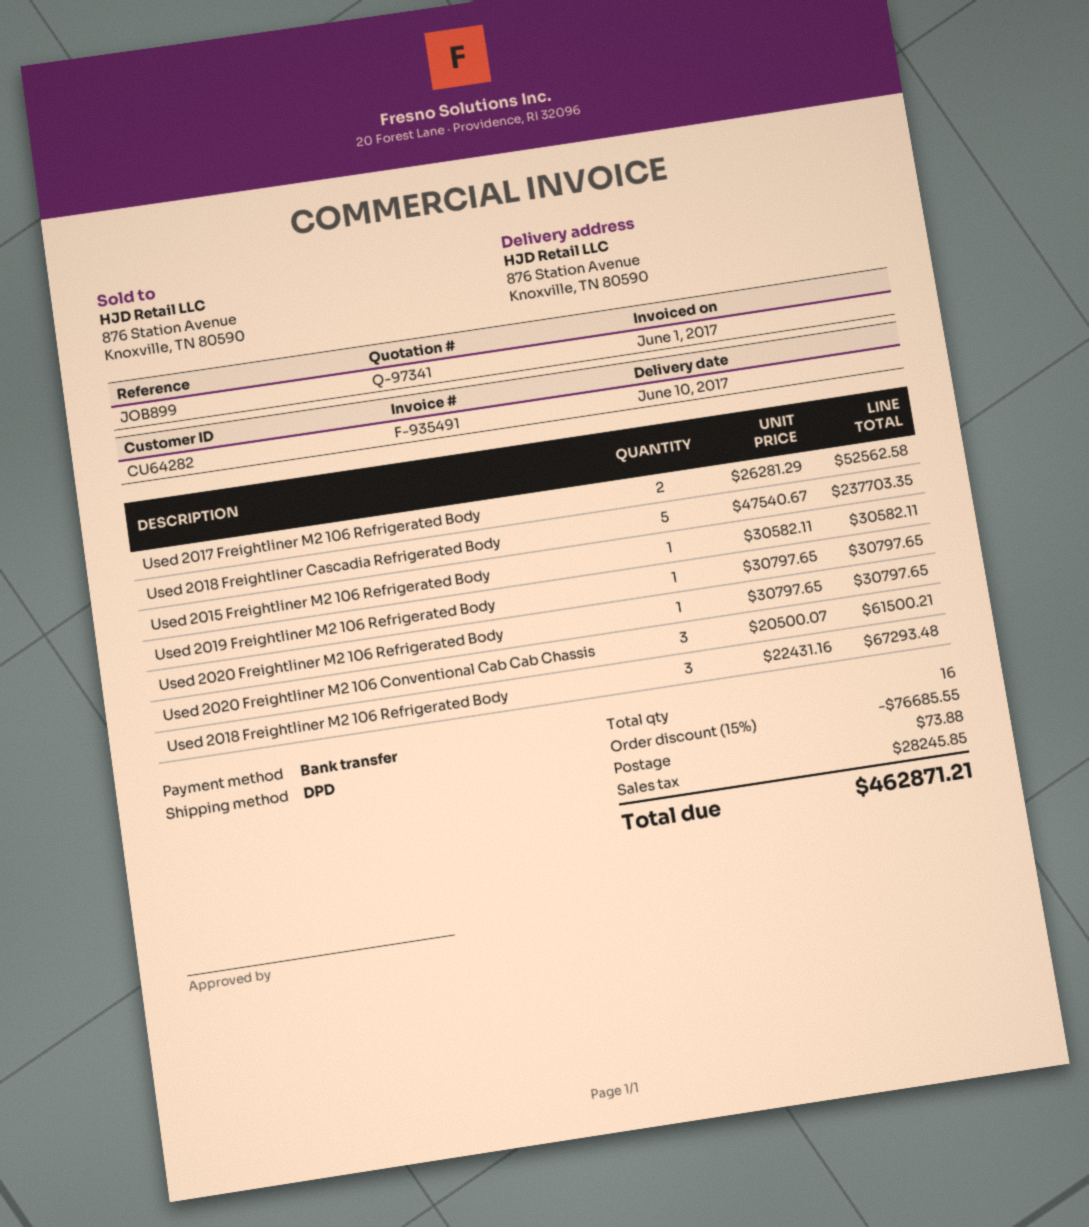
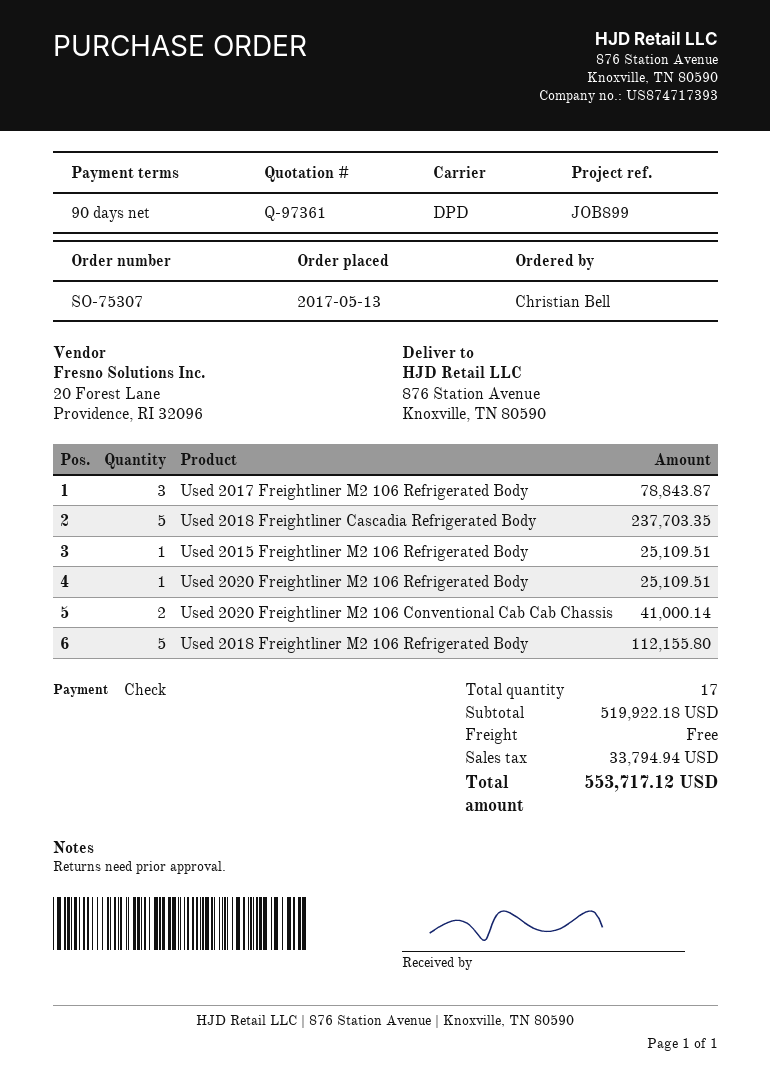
quote number: Q-97341 -> Q-97361
payment method: bank transfer -> cheque
Used 2017 Freightliner M2 106 Refrigerated Body: 2 for 52562.58 -> 3 for 78843.87
Used 2015 Freightliner M2 106 Refrigerated Body: 1 for 30582.11 -> 1 for 25109.51
Used 2019 Freightliner M2 106 Refrigerated Body: 1 for 30797.65 -> none
Used 2020 Freightliner M2 106 Refrigerated Body: 1 for 30797.65 -> 1 for 25109.51
Used 2020 Freightliner M2 106 Conventional Cab Cab Chassis: 3 for 61500.21 -> 2 for 41000.14
Used 2018 Freightliner M2 106 Refrigerated Body: 3 for 67293.48 -> 5 for 112155.80
total quantity: 16 -> 17
discount: 15% = 76685.55 -> none
shipping: 73.88 -> 0.00
tax: 28245.85 -> 33794.94
total: 462871.21 -> 553717.12

